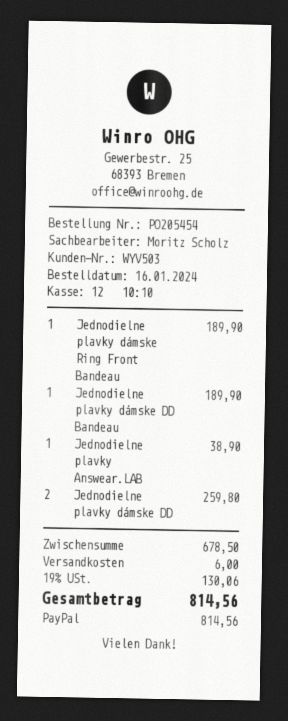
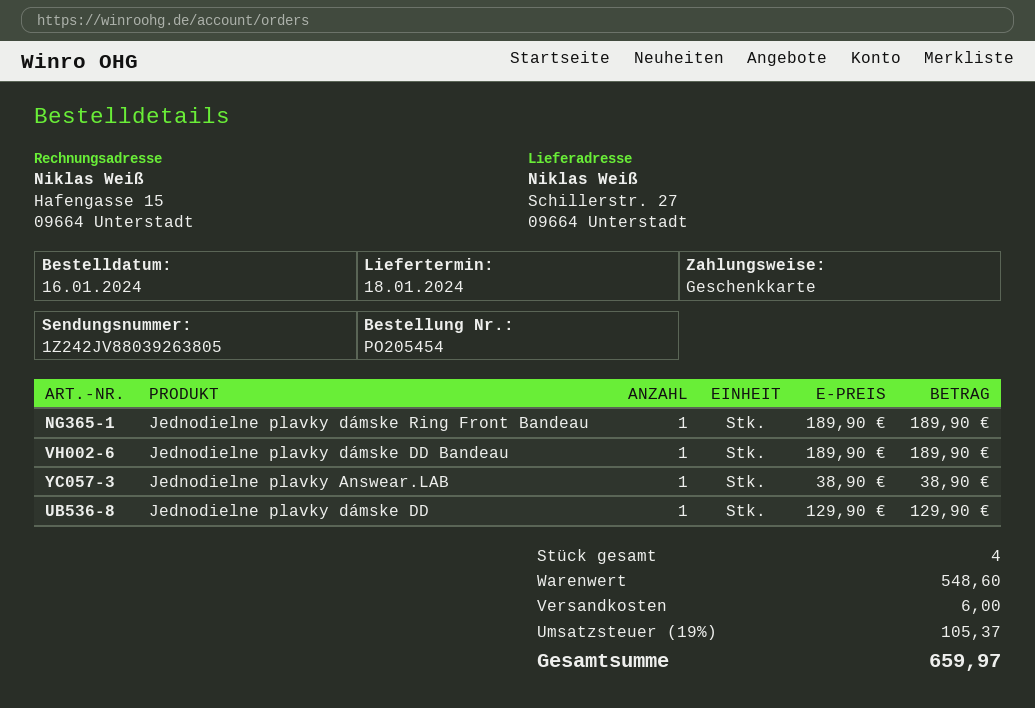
payment method: PayPal -> gift card
Jednodielne plavky dámske DD: 2 for 259.80 -> 1 for 129.90
subtotal: 678.50 -> 548.60
tax: 19% = 130.06 -> 19% = 105.37
total: 814.56 -> 659.97

